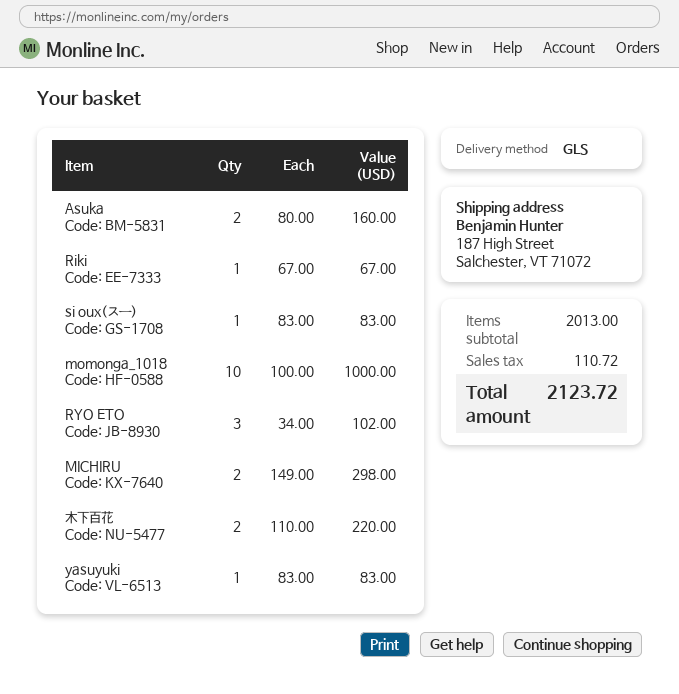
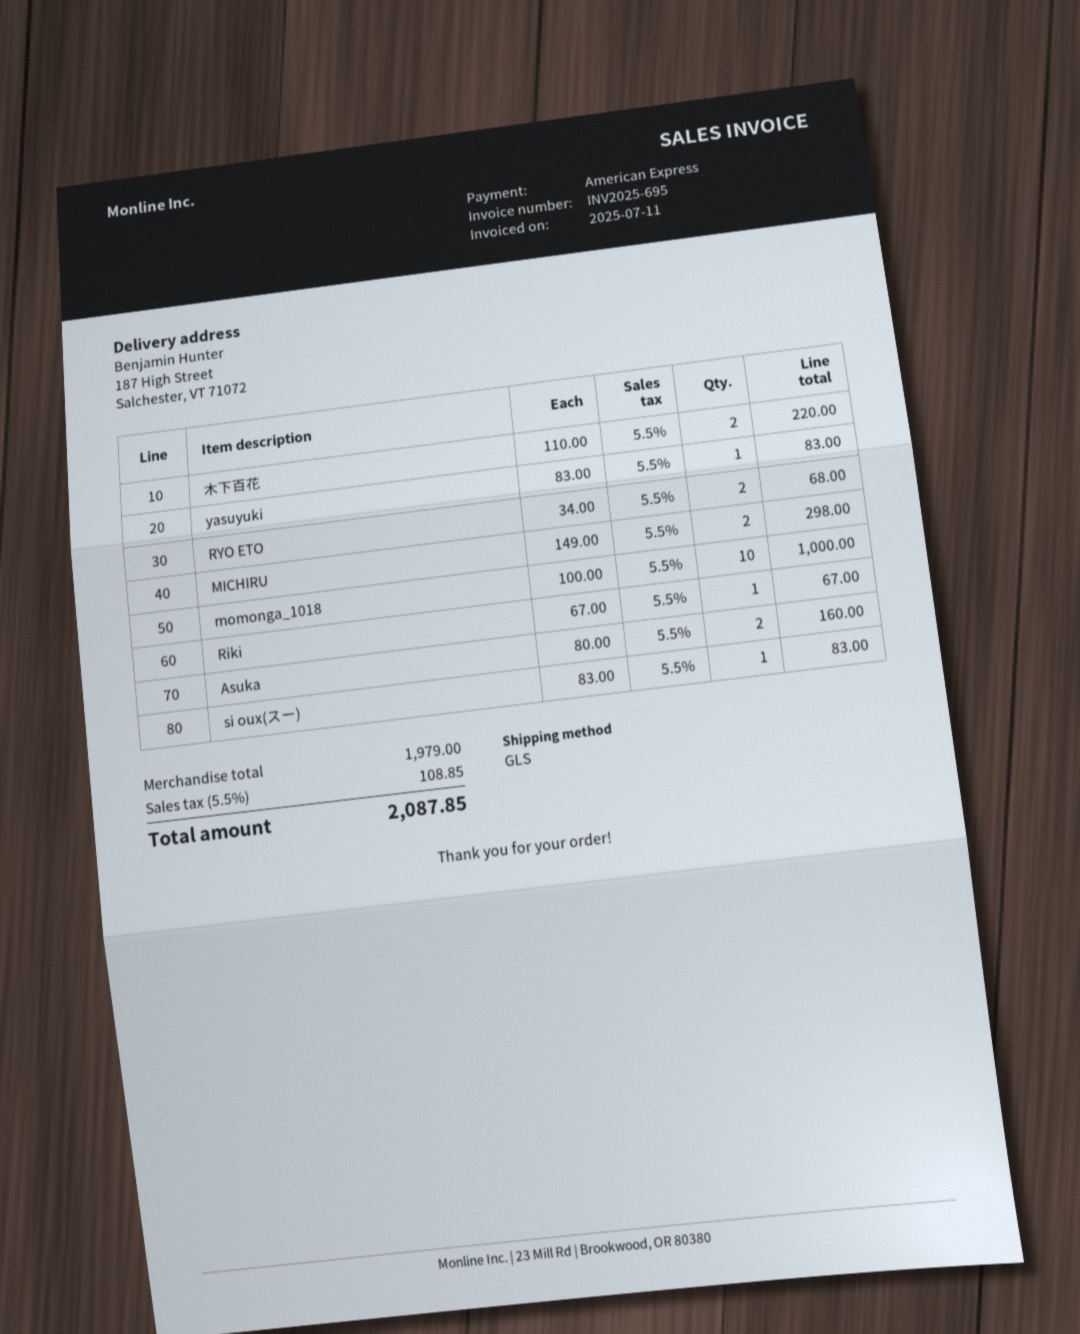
RYO ETO: 3 x 34.00 = 102.00 -> 2 x 34.00 = 68.00
subtotal: 2013.00 -> 1979.00
tax: 110.72 -> 108.85
total: 2123.72 -> 2087.85

